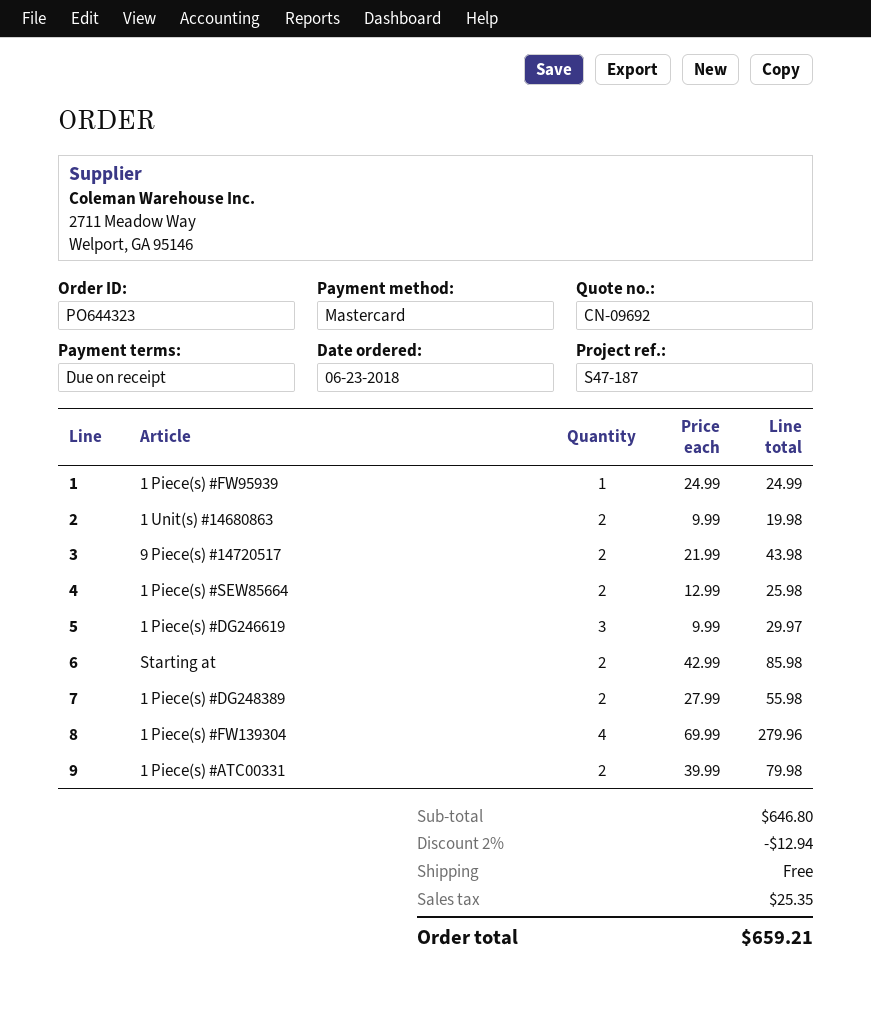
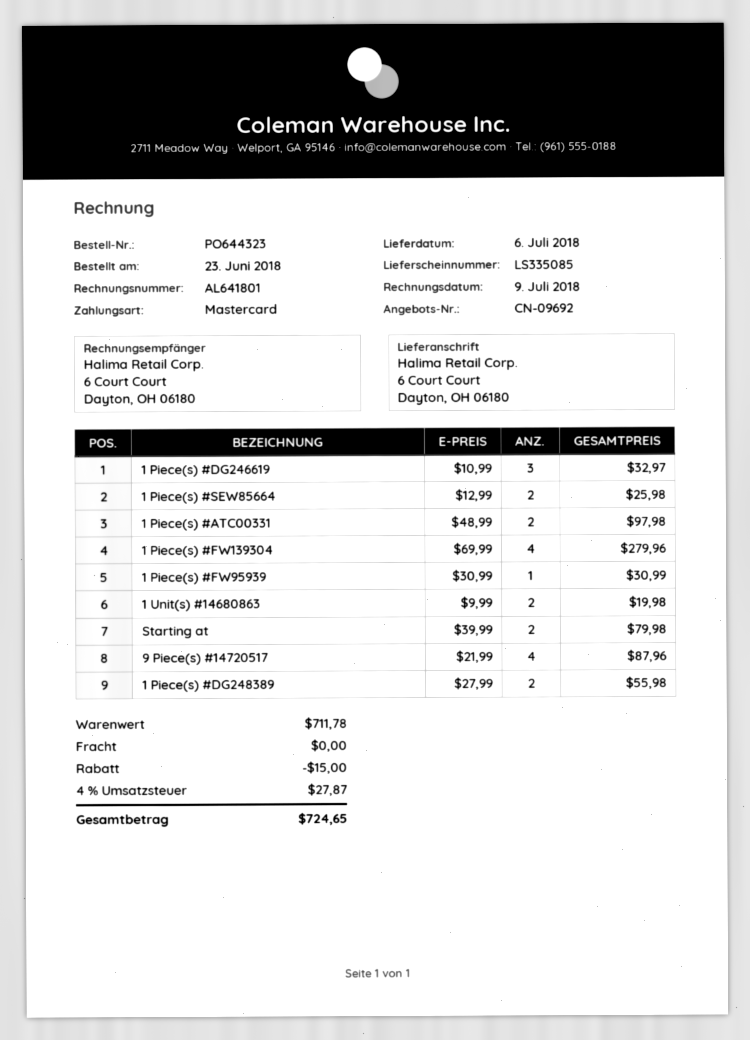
1 Piece(s) #FW95939: 1 x 24.99 = 24.99 -> 1 x 30.99 = 30.99
9 Piece(s) #14720517: 2 x 21.99 = 43.98 -> 4 x 21.99 = 87.96
1 Piece(s) #DG246619: 3 x 9.99 = 29.97 -> 3 x 10.99 = 32.97
Starting at: 2 x 42.99 = 85.98 -> 2 x 39.99 = 79.98
1 Piece(s) #ATC00331: 2 x 39.99 = 79.98 -> 2 x 48.99 = 97.98
subtotal: 646.80 -> 711.78
discount: 12.94 -> 15.00
tax: 25.35 -> 27.87
total: 659.21 -> 724.65

